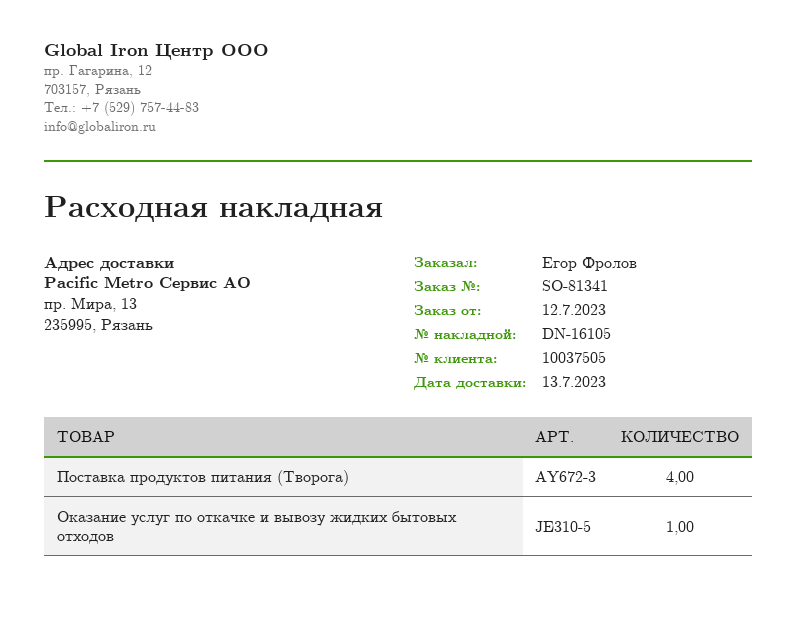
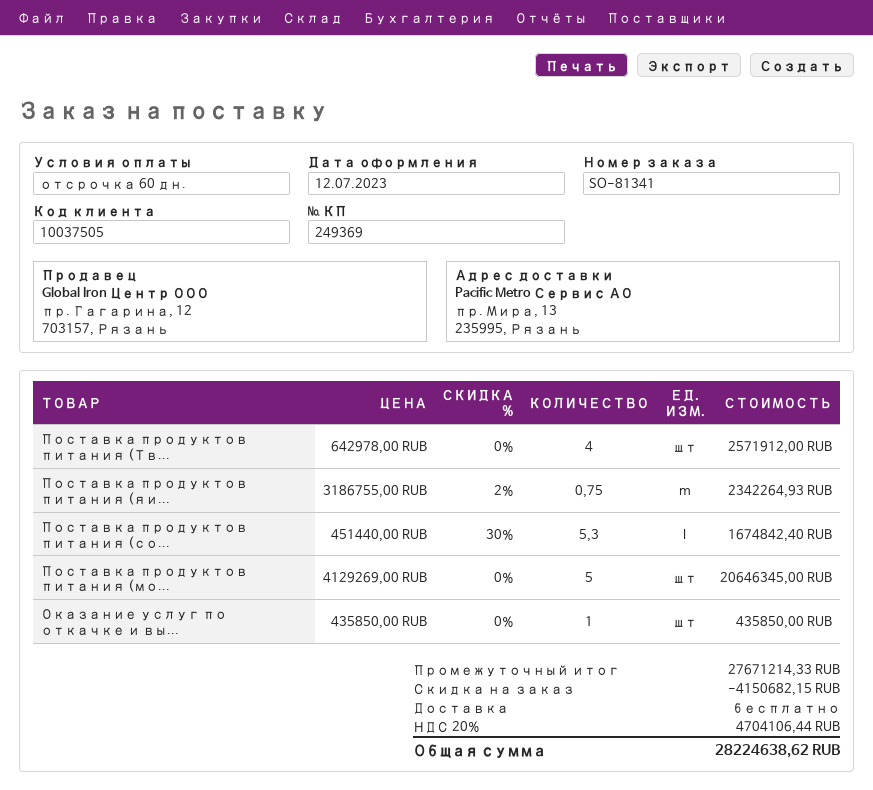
Поставка продуктов питания (яи...: none -> 0.75
Поставка продуктов питания (со...: none -> 5.3
Поставка продуктов питания (мо...: none -> 5

